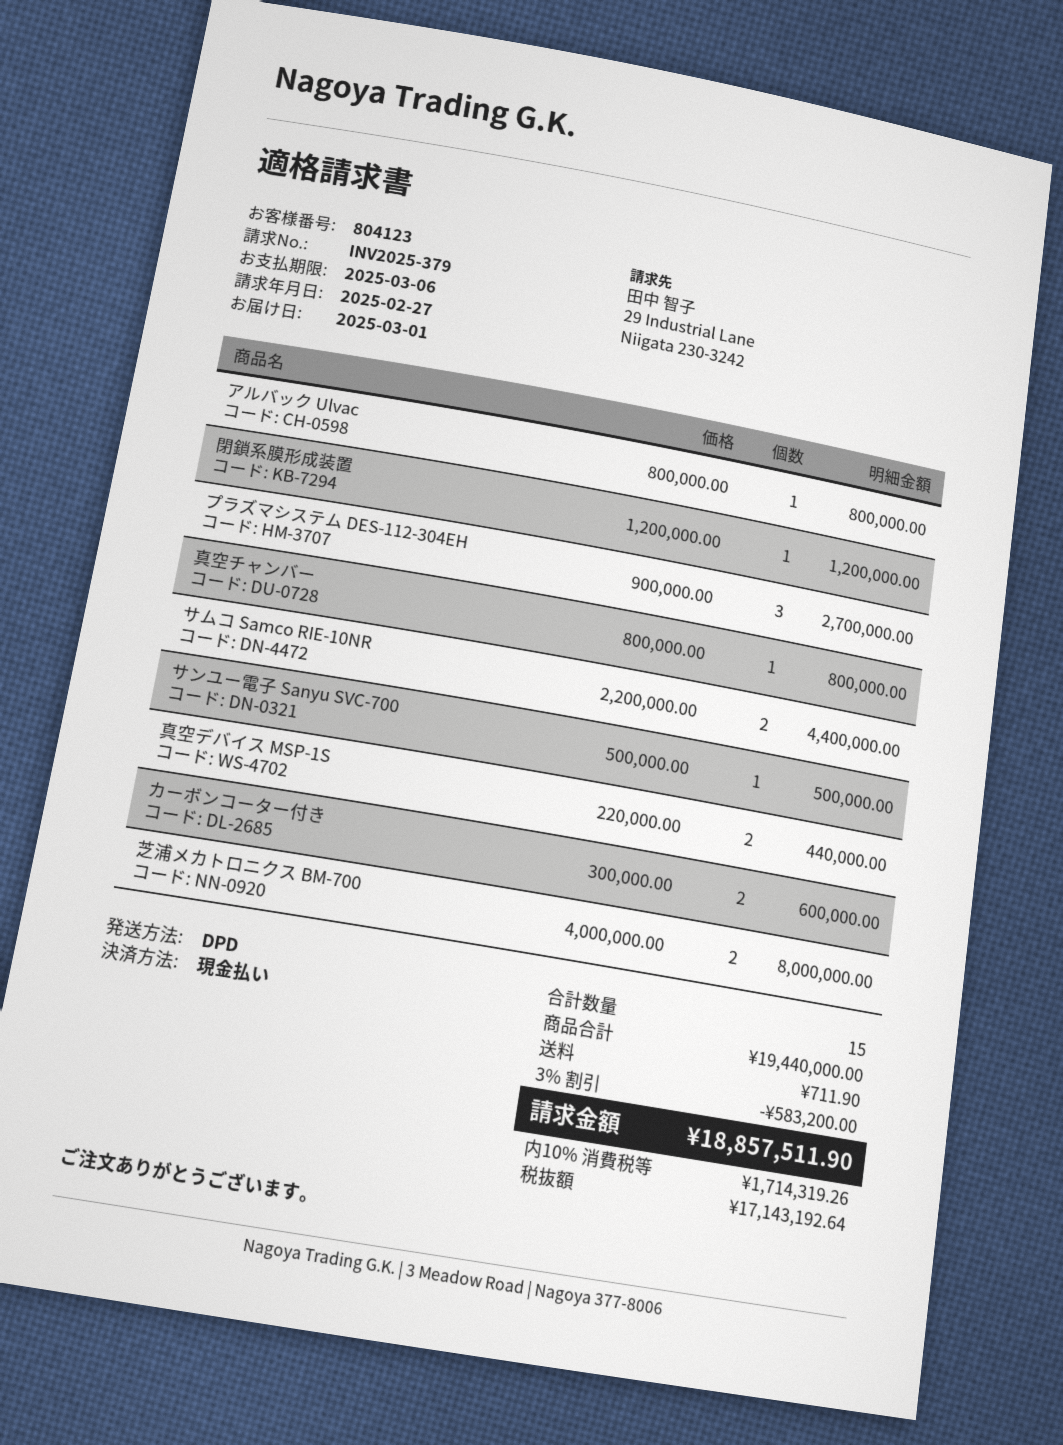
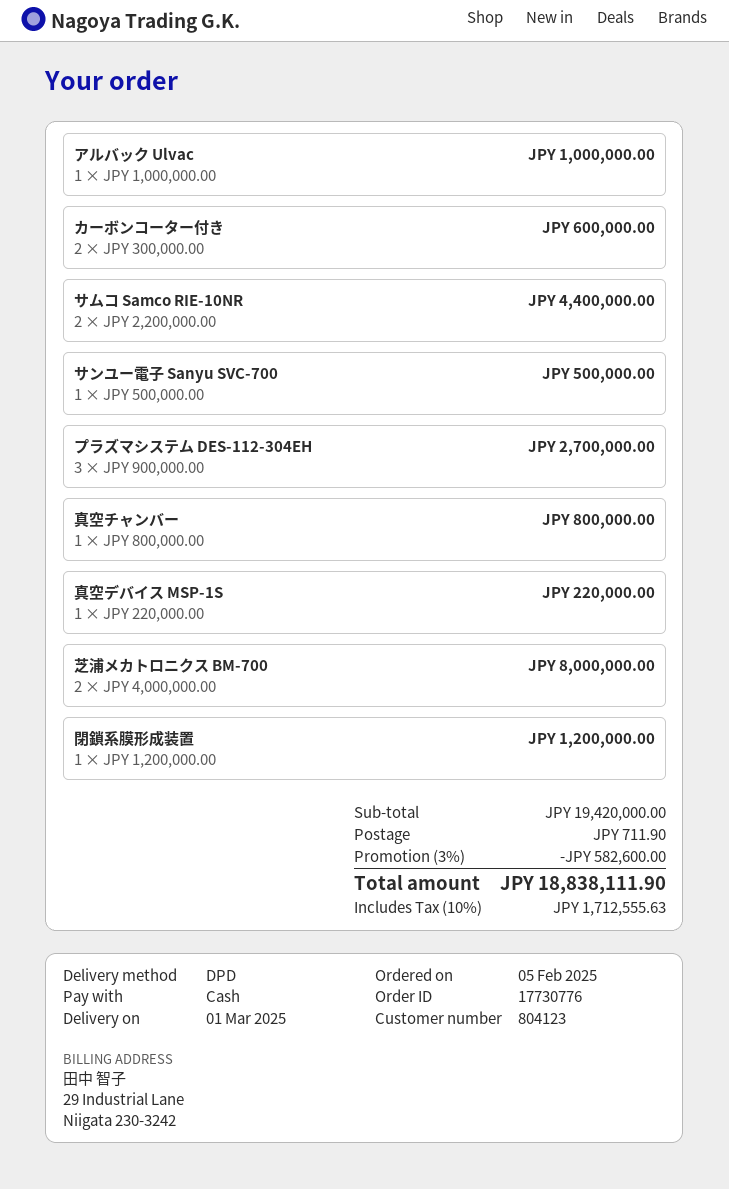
アルバック Ulvac: 1 x 800000.00 = 800000.00 -> 1 x 1000000.00 = 1000000.00
真空デバイス MSP-1S: 2 x 220000.00 = 440000.00 -> 1 x 220000.00 = 220000.00
subtotal: 19440000.00 -> 19420000.00
discount: 3% = 583200.00 -> 3% = 582600.00
tax: 10% = 1714319.26 -> 10% = 1712555.63
total: 18857511.90 -> 18838111.90

